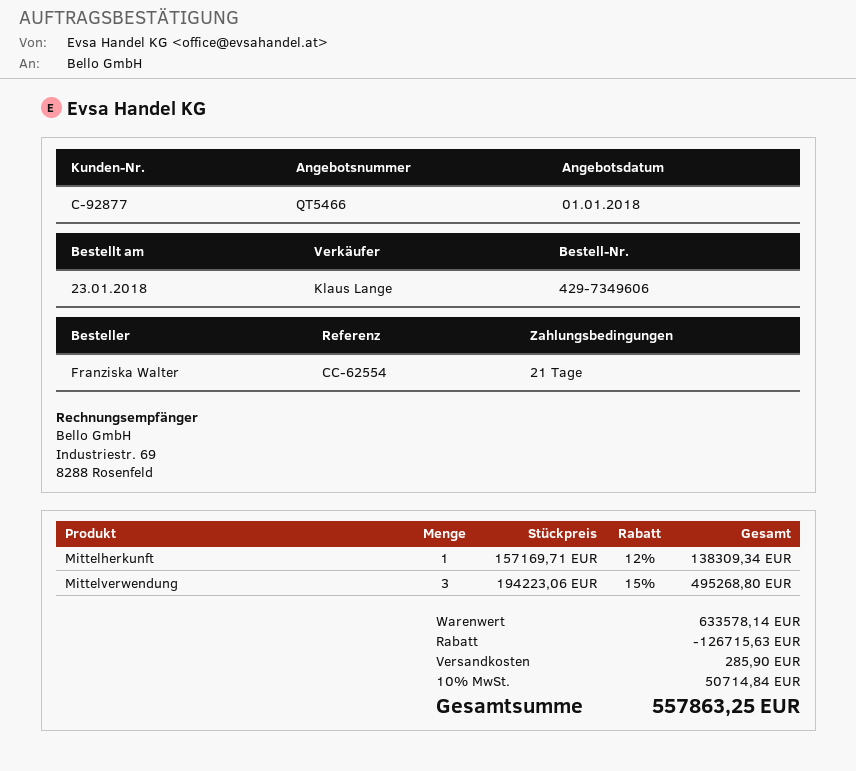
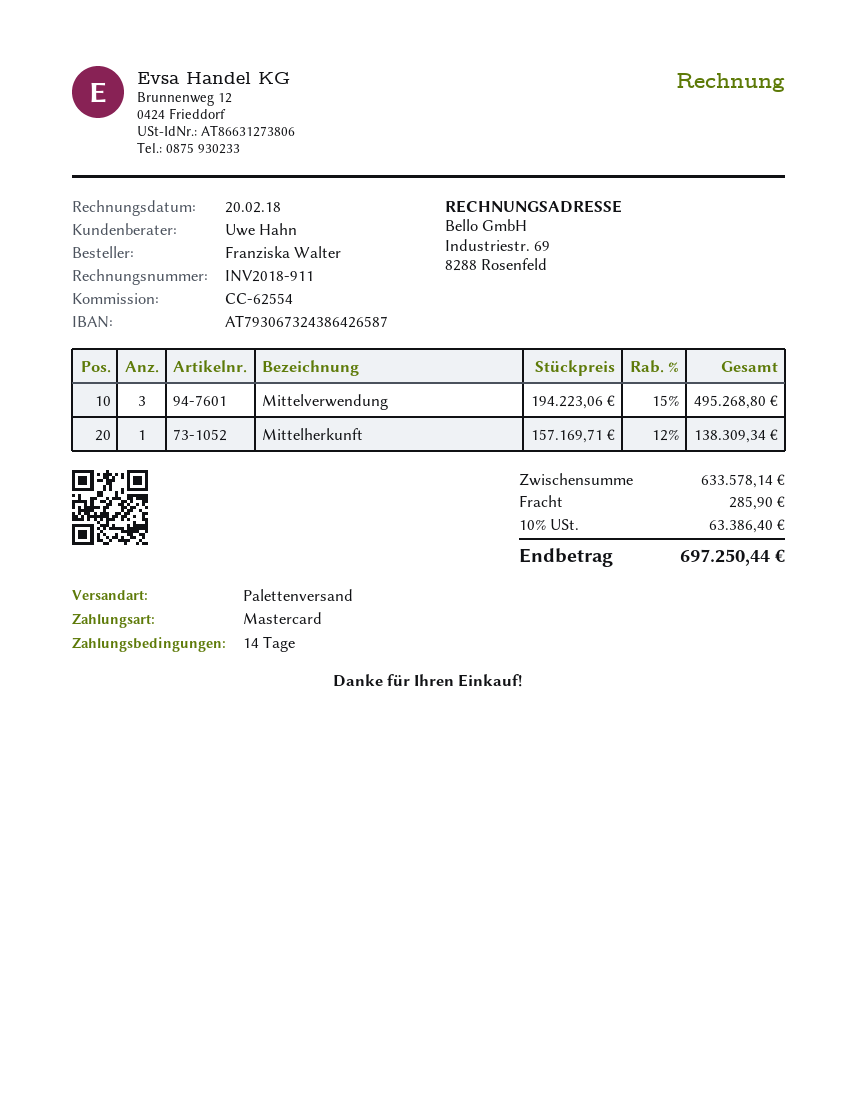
payment terms: 21 days -> 14 days
sales rep: Klaus Lange -> Uwe Hahn
discount: 126715.63 -> none
tax: 10% = 50714.84 -> 10% = 63386.40
total: 557863.25 -> 697250.44

